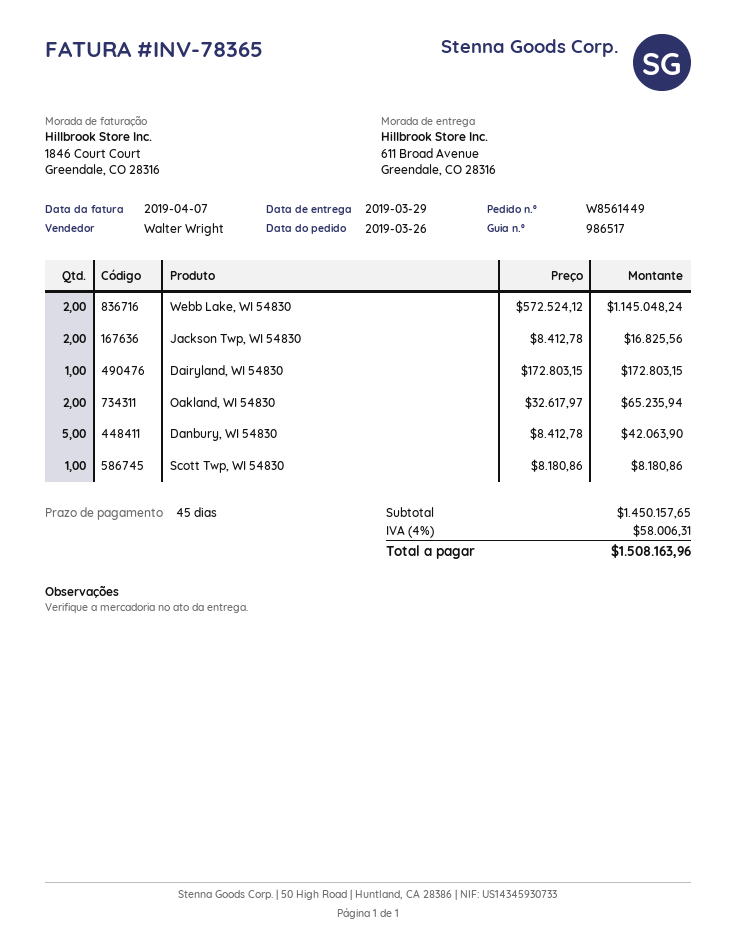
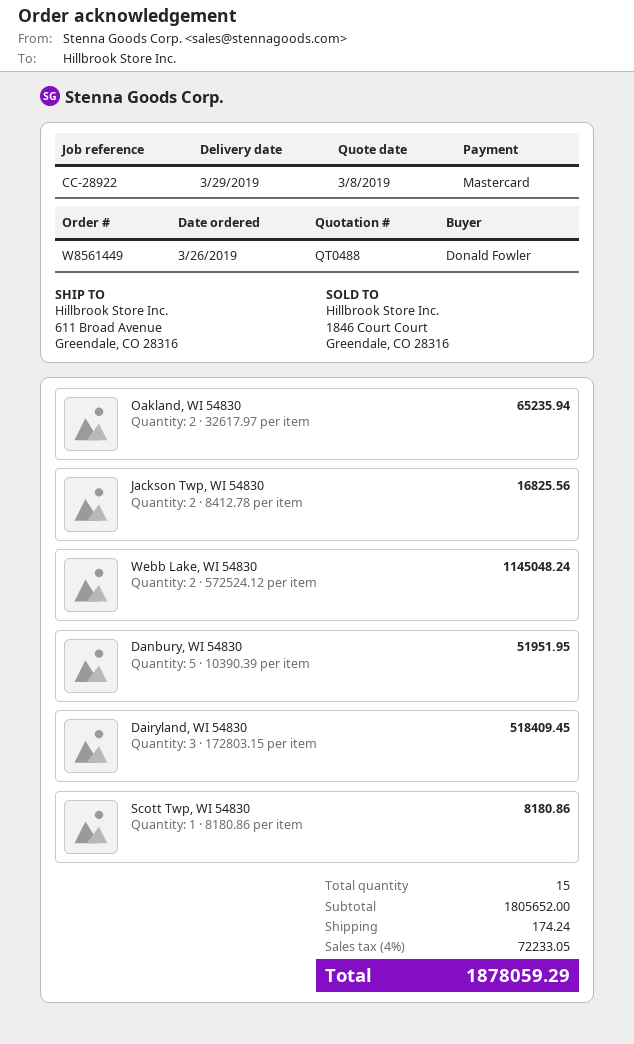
Dairyland, WI 54830: 1 x 172803.15 = 172803.15 -> 3 x 172803.15 = 518409.45
Danbury, WI 54830: 5 x 8412.78 = 42063.90 -> 5 x 10390.39 = 51951.95
subtotal: 1450157.65 -> 1805652.00
shipping: none -> 174.24
tax: 4% = 58006.31 -> 4% = 72233.05
total: 1508163.96 -> 1878059.29

